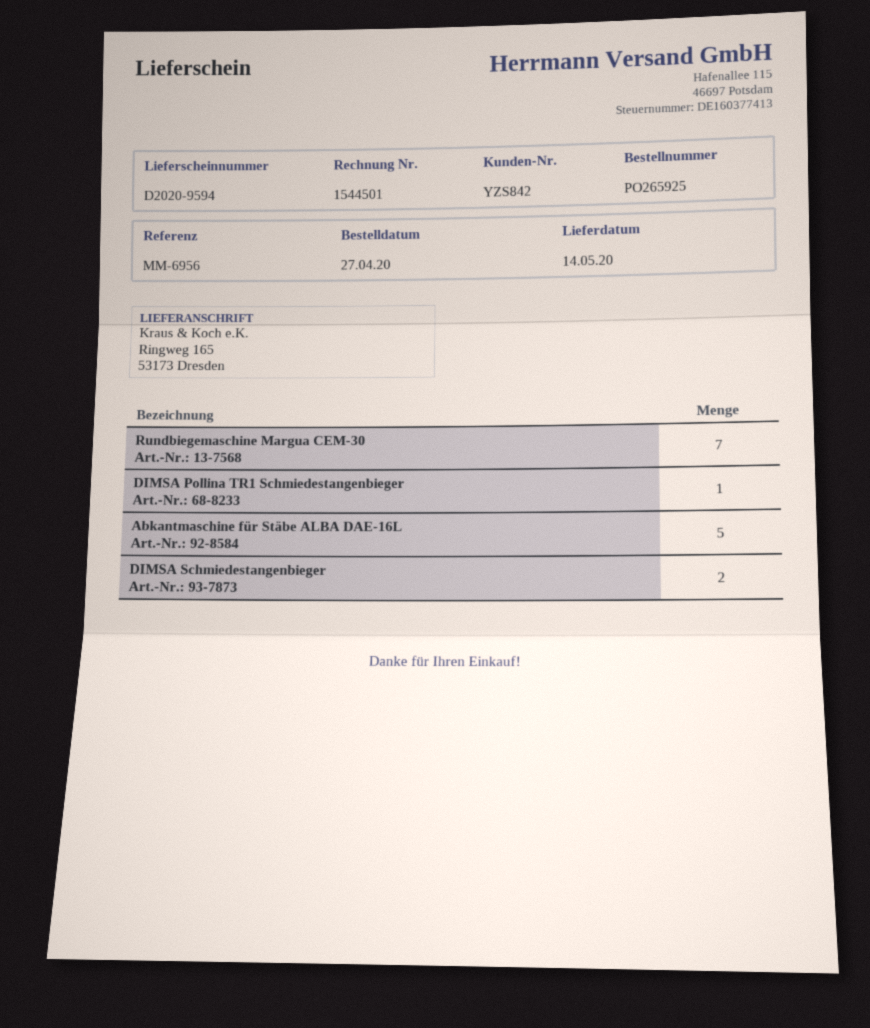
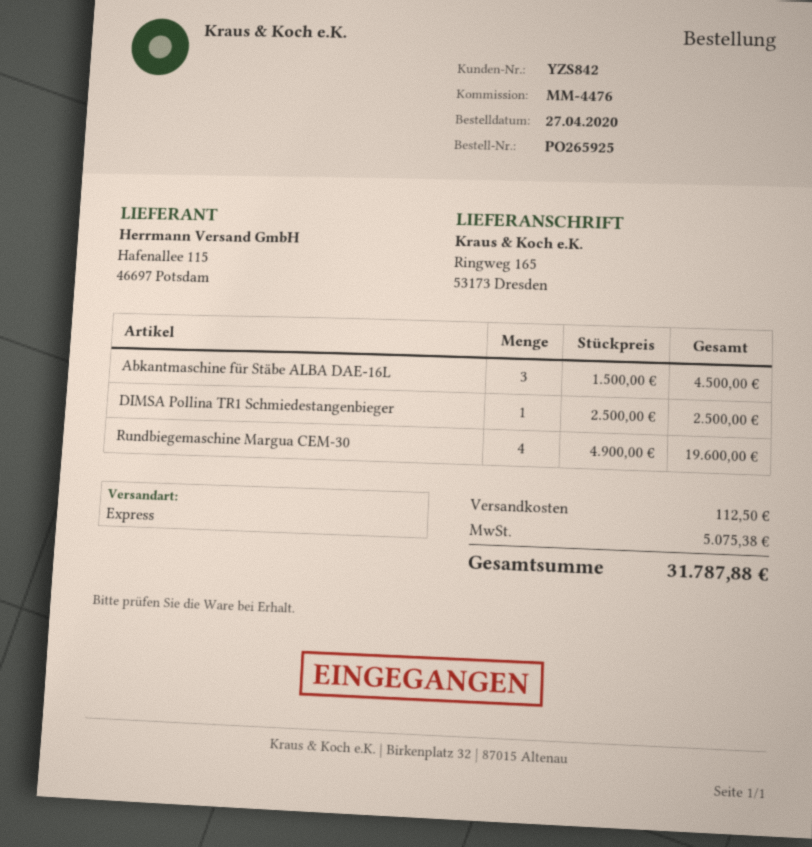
reference: MM-6956 -> MM-4476
Rundbiegemaschine Margua CEM-30: 7 -> 4
Abkantmaschine für Stäbe ALBA DAE-16L: 5 -> 3
DIMSA Schmiedestangenbieger: 2 -> none

